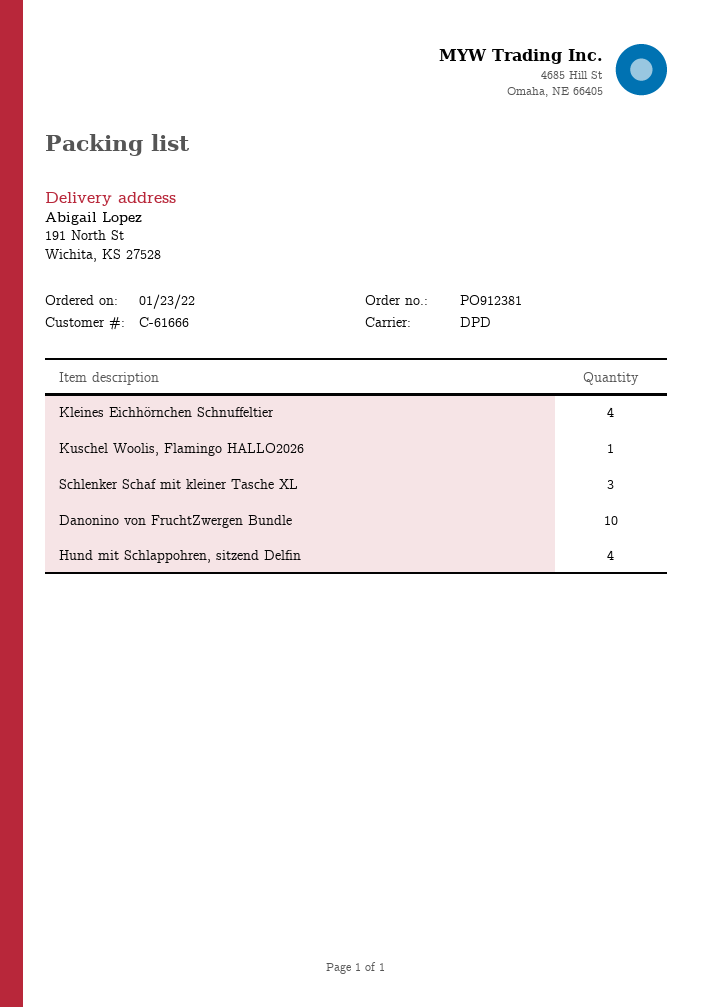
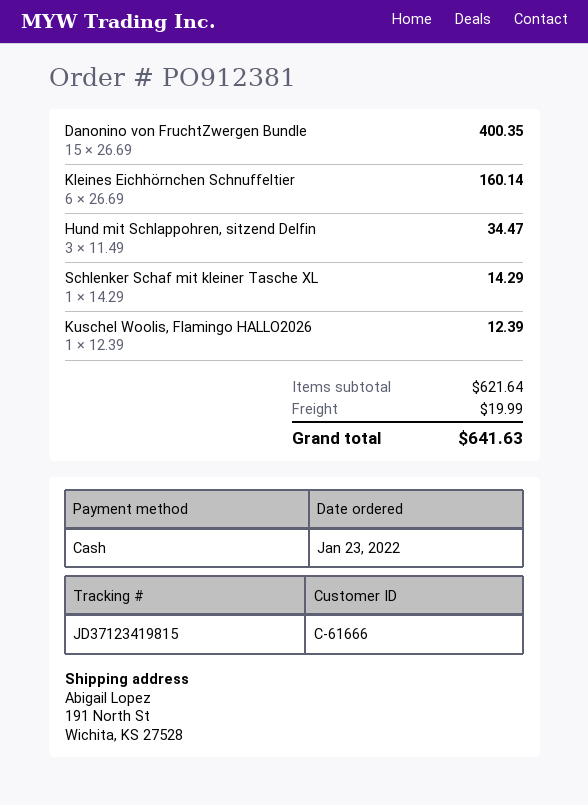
Kleines Eichhörnchen Schnuffeltier: 4 -> 6
Schlenker Schaf mit kleiner Tasche XL: 3 -> 1
Danonino von FruchtZwergen Bundle: 10 -> 15
Hund mit Schlappohren, sitzend Delfin: 4 -> 3

